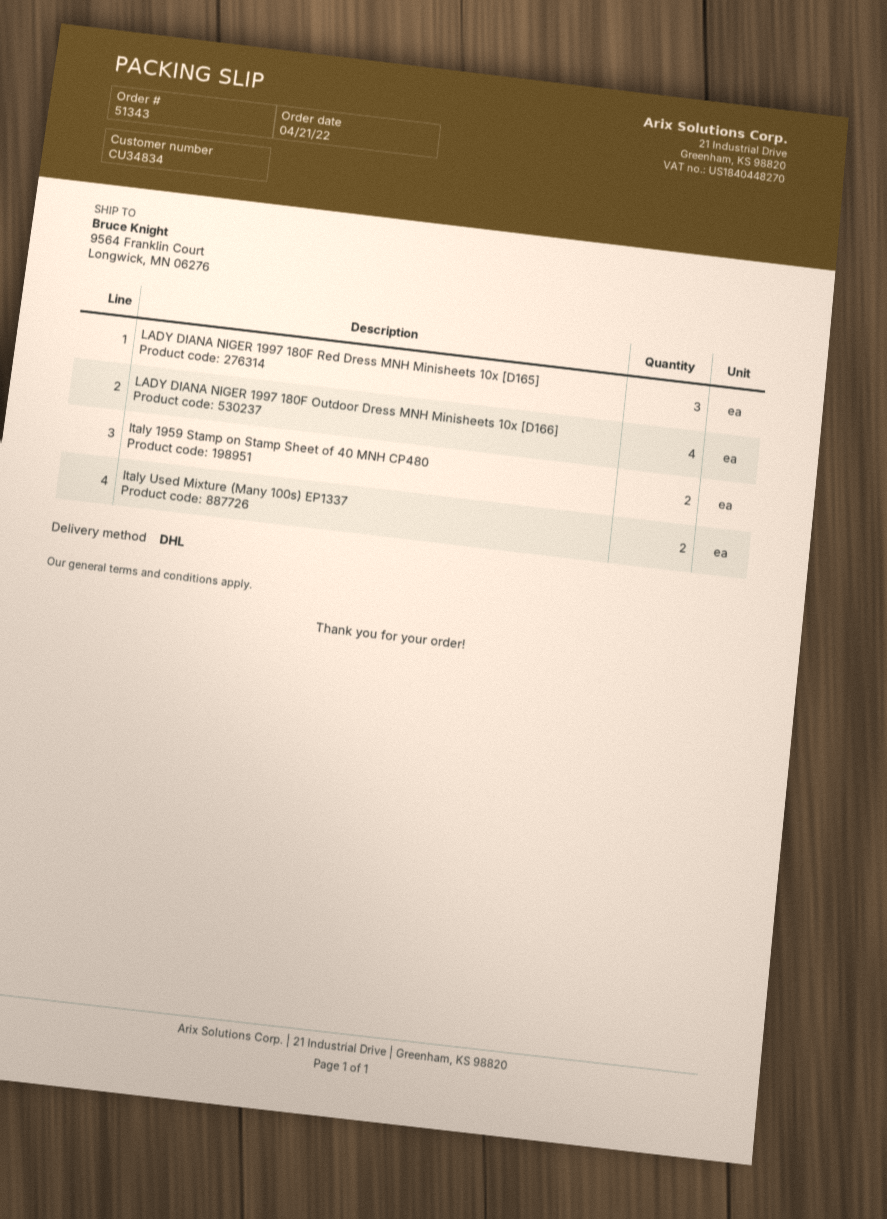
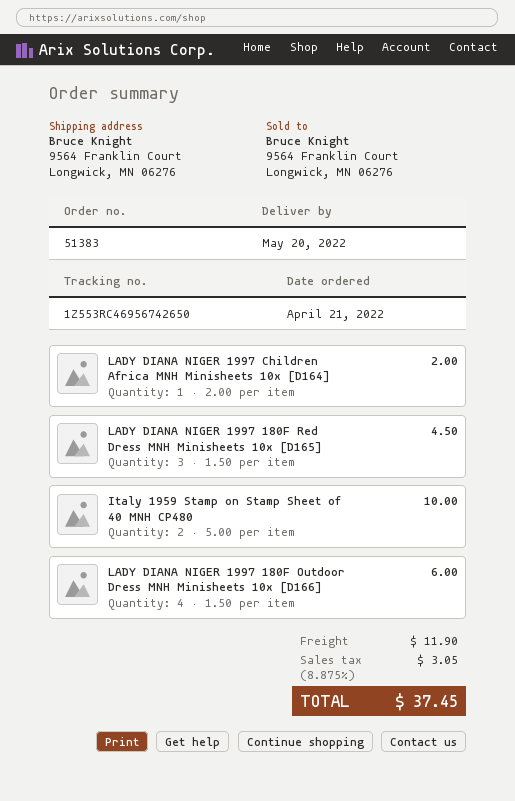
order number: 51343 -> 51383
Italy Used Mixture (Many 100s) EP1337: 2 -> none
LADY DIANA NIGER 1997 Children Africa MNH Minisheets 10x [D164]: none -> 1

